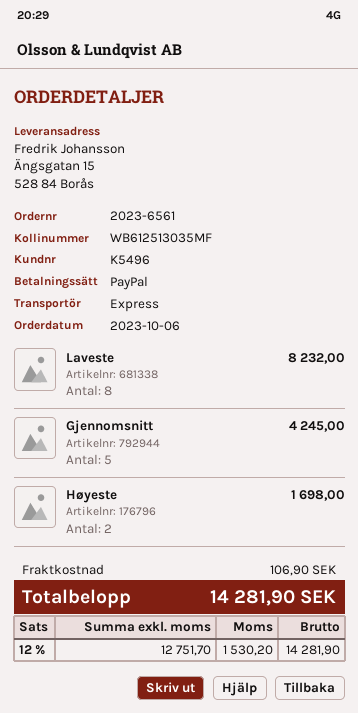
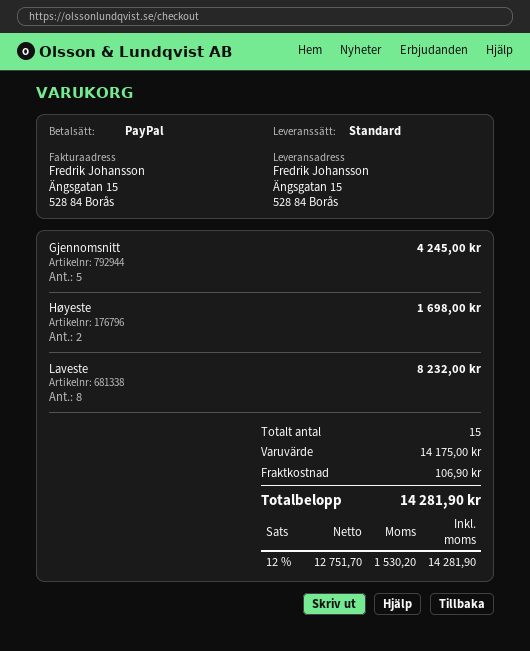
shipping method: express -> standard

